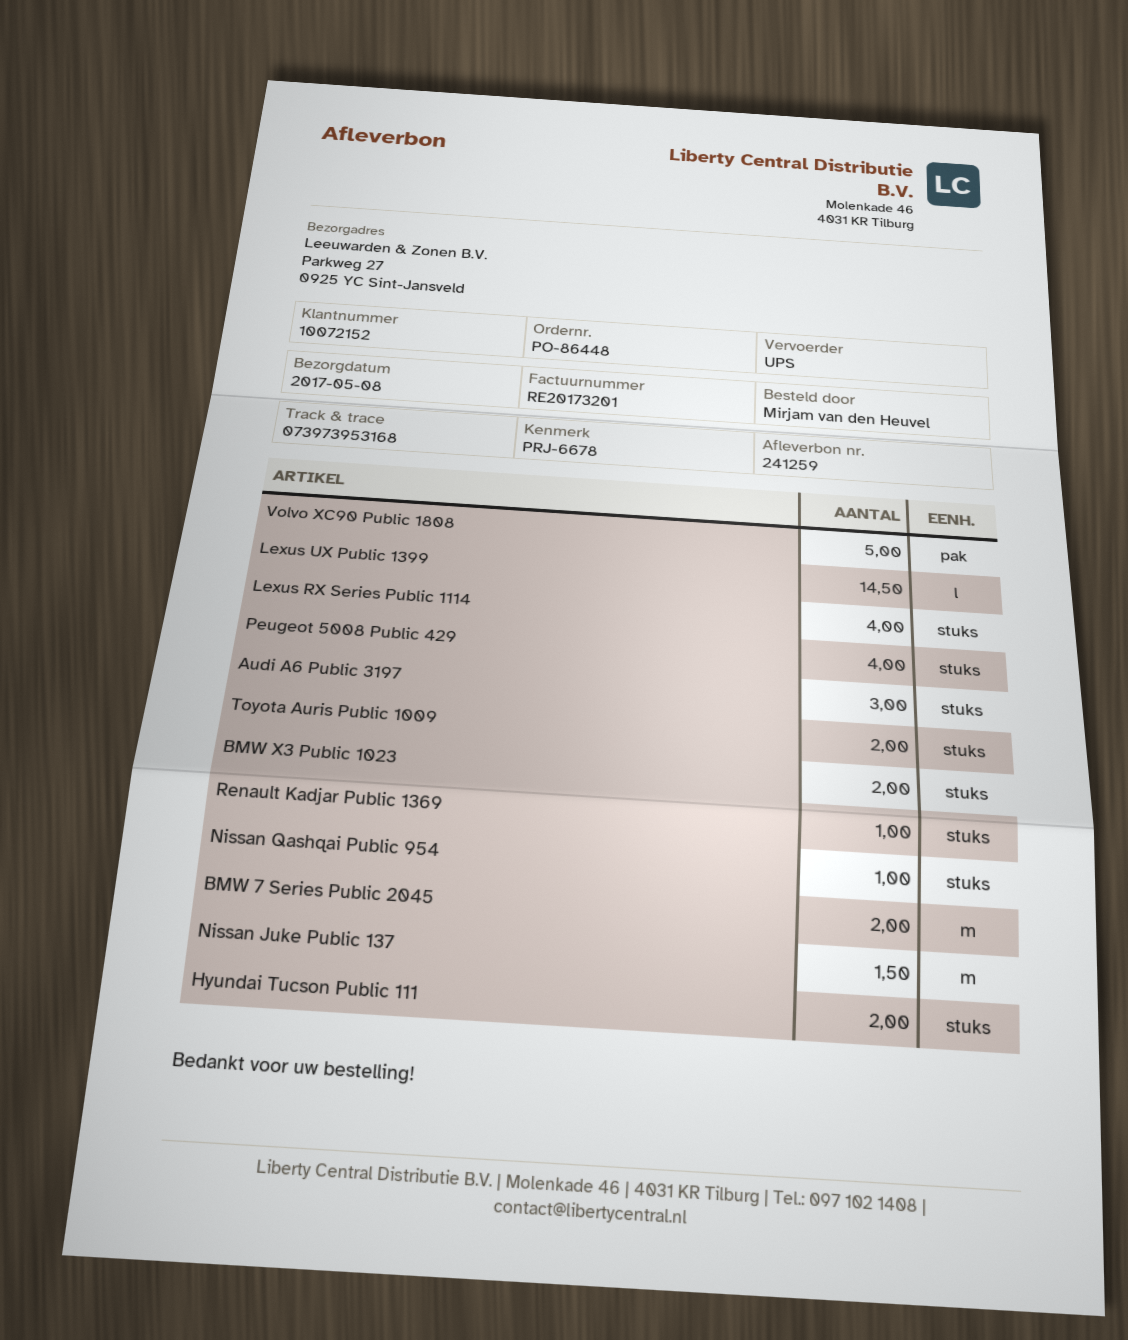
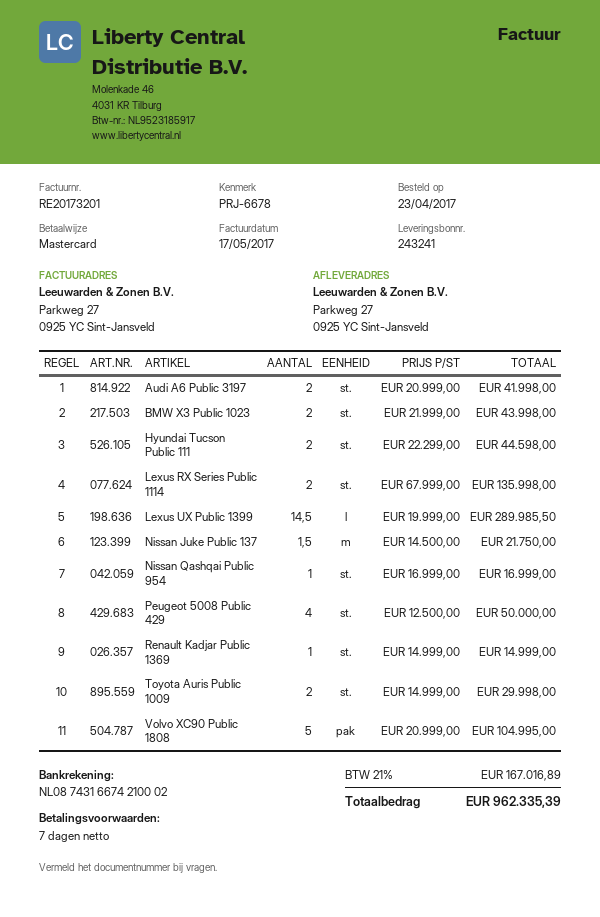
delivery note number: 241259 -> 243241
Lexus RX Series Public 1114: 4 -> 2
Audi A6 Public 3197: 3 -> 2
BMW 7 Series Public 2045: 2 -> none

